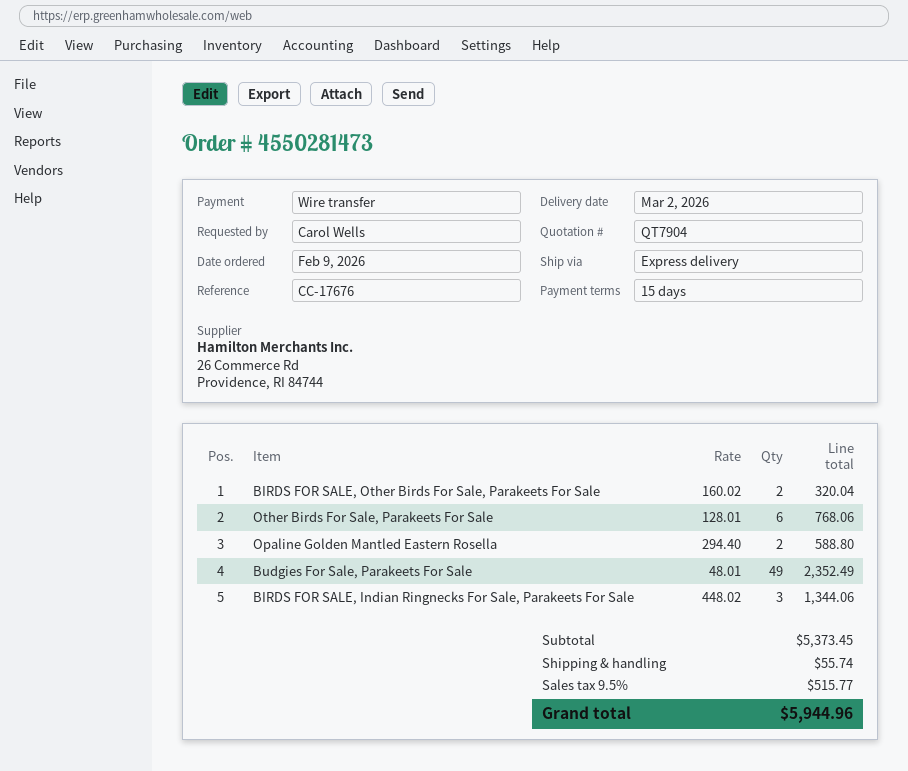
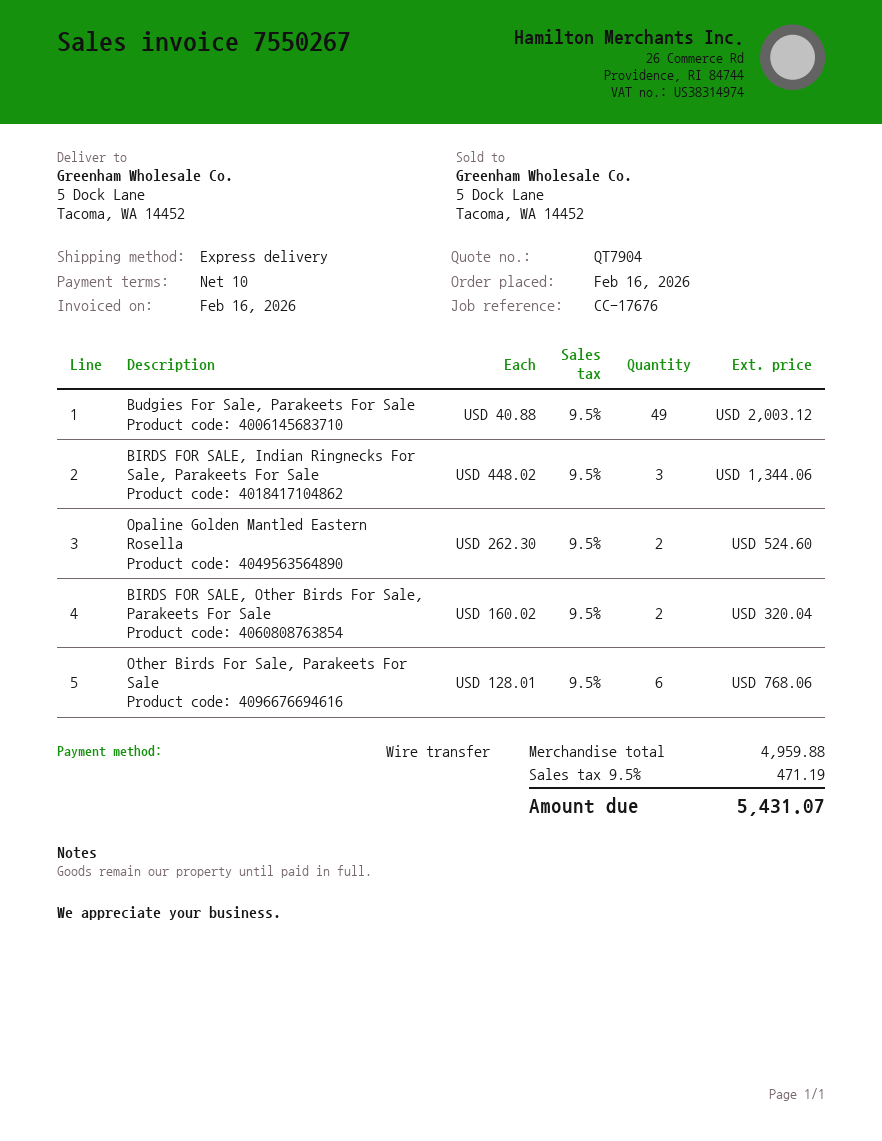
order date: 2026-02-09 -> 2026-02-16
payment terms: 15 days -> 10 days
Opaline Golden Mantled Eastern Rosella: 2 x 294.40 = 588.80 -> 2 x 262.30 = 524.60
Budgies For Sale, Parakeets For Sale: 49 x 48.01 = 2352.49 -> 49 x 40.88 = 2003.12
subtotal: 5373.45 -> 4959.88
shipping: 55.74 -> none
tax: 9.5% = 515.77 -> 9.5% = 471.19
total: 5944.96 -> 5431.07

